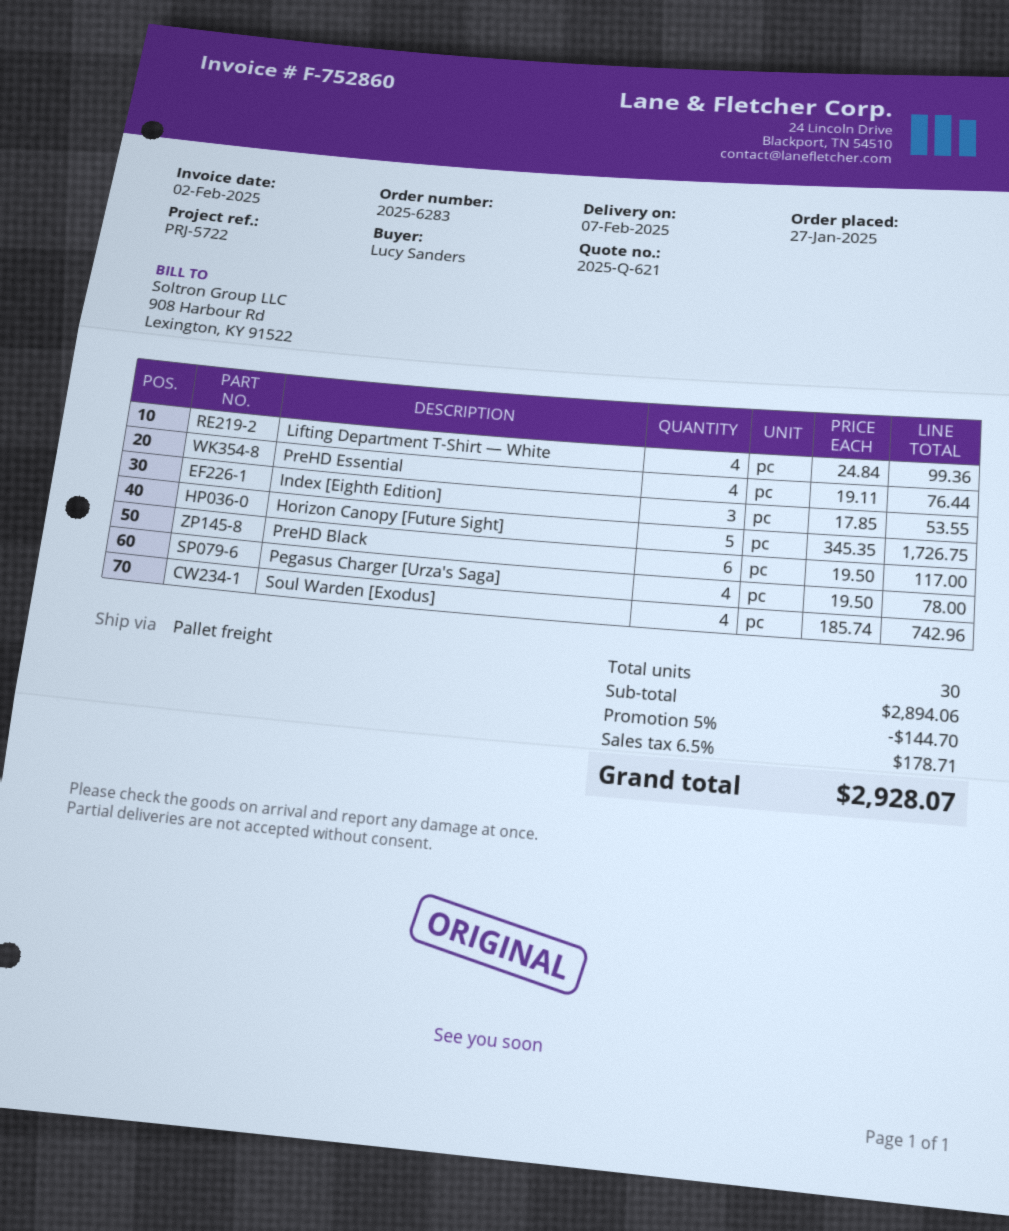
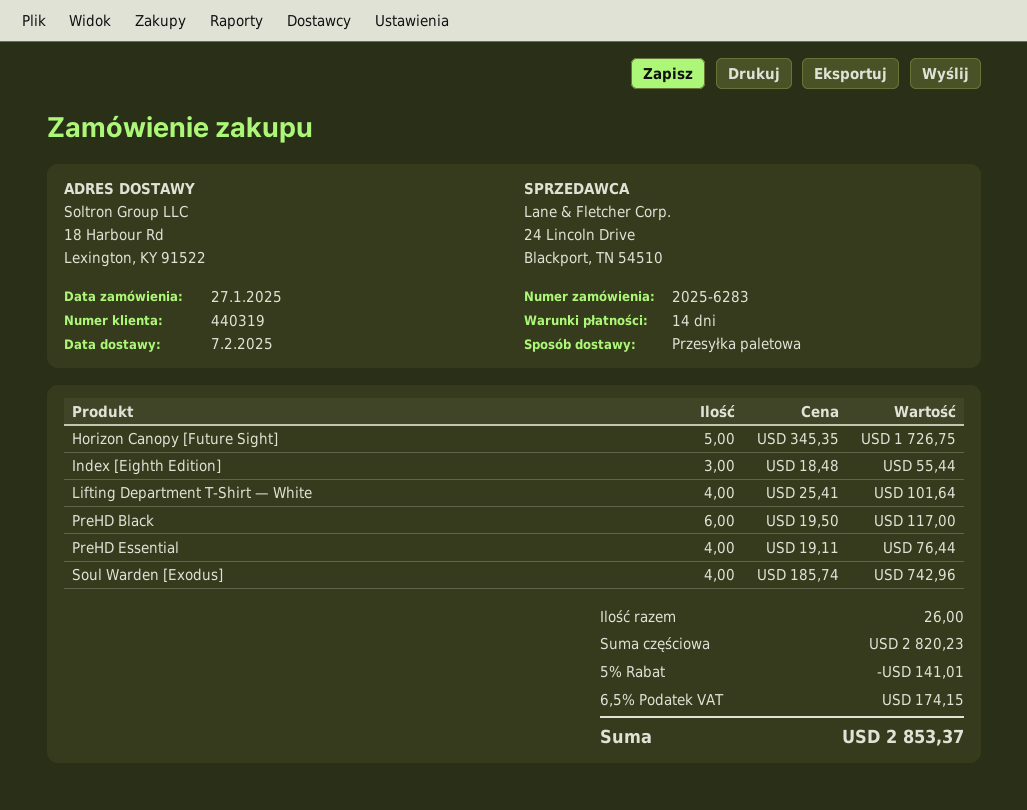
Lifting Department T-Shirt — White: 4 x 24.84 = 99.36 -> 4 x 25.41 = 101.64
Index [Eighth Edition]: 3 x 17.85 = 53.55 -> 3 x 18.48 = 55.44
Pegasus Charger [Urza's Saga]: 4 x 19.50 = 78.00 -> none
total quantity: 30 -> 26
subtotal: 2894.06 -> 2820.23
discount: 5% = 144.70 -> 5% = 141.01
tax: 6.5% = 178.71 -> 6.5% = 174.15
total: 2928.07 -> 2853.37

